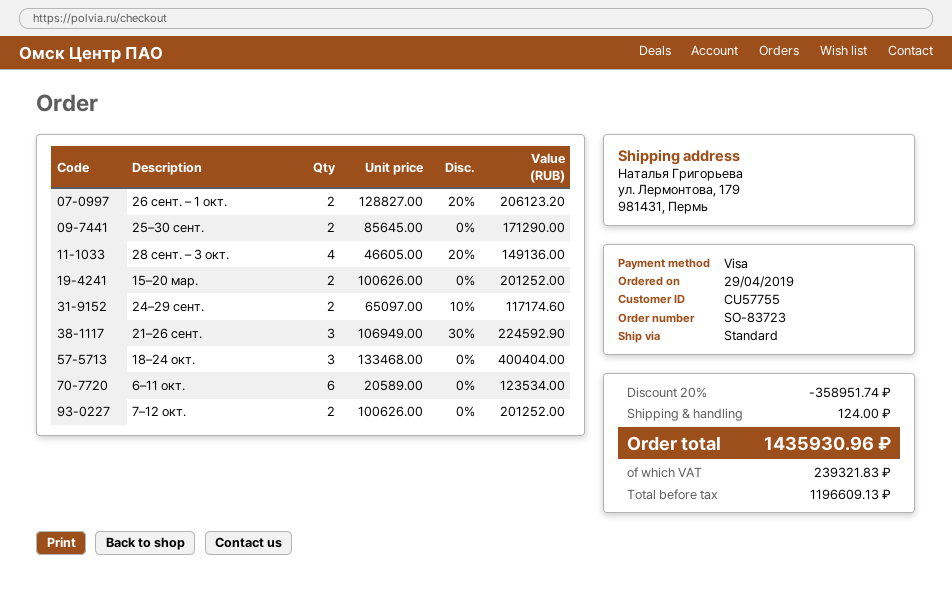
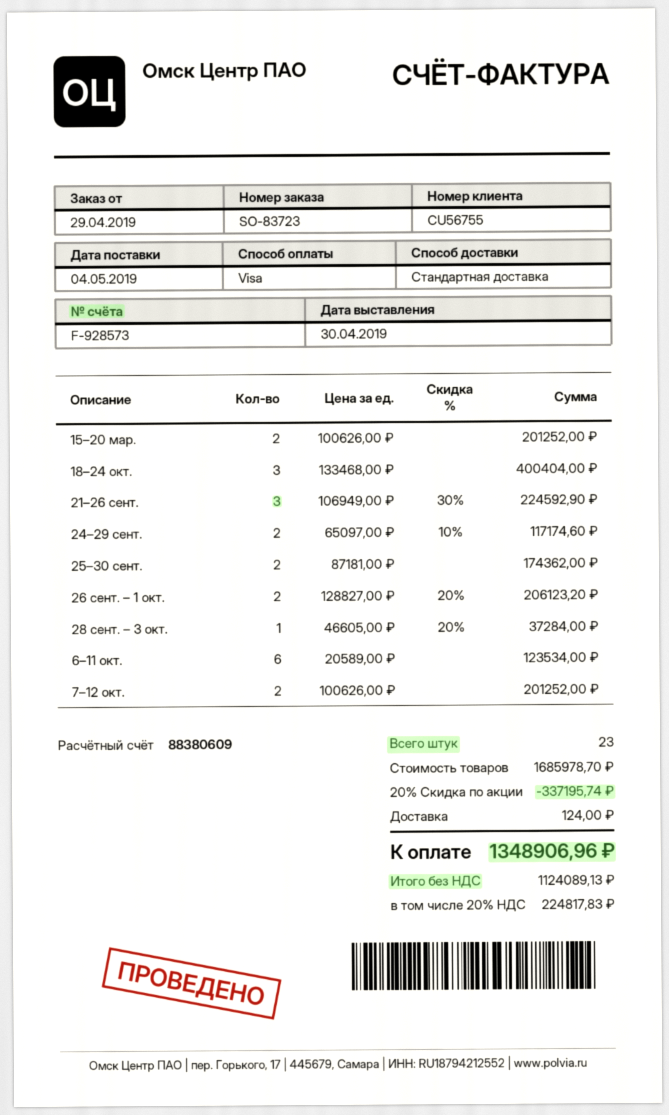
customer number: CU57755 -> CU56755
25–30 сент.: 2 x 85645.00 = 171290.00 -> 2 x 87181.00 = 174362.00
28 сент. – 3 окт.: 4 x 46605.00 - 20% = 149136.00 -> 1 x 46605.00 - 20% = 37284.00
discount: 20% = 358951.74 -> 20% = 337195.74
net: 1196609.13 -> 1124089.13
tax: 239321.83 -> 224817.83
total: 1435930.96 -> 1348906.96

